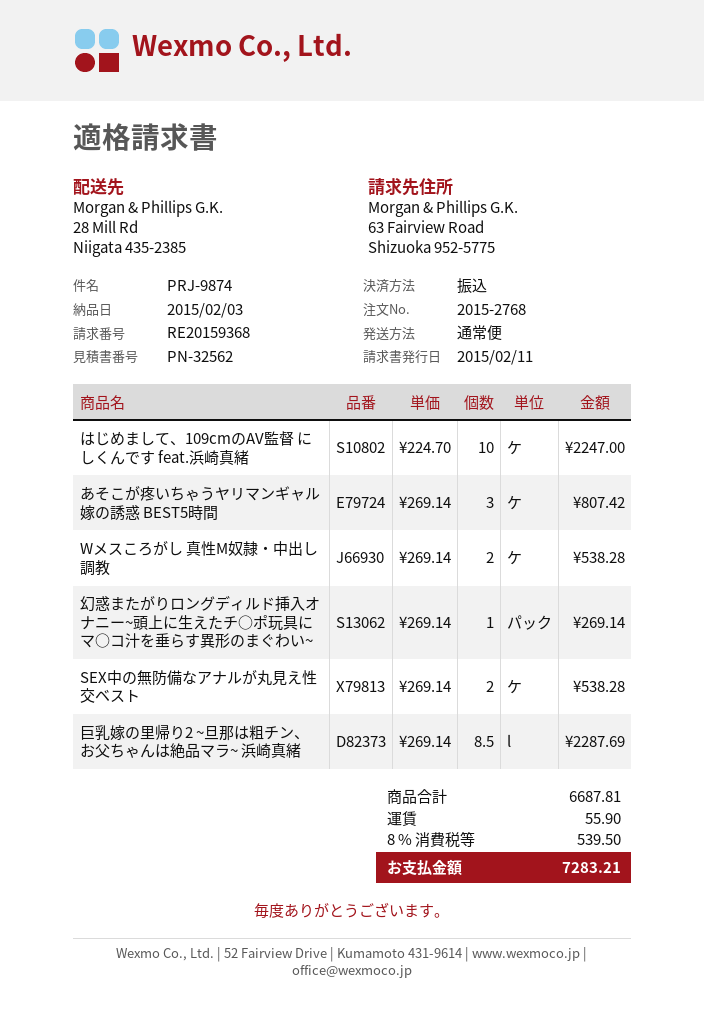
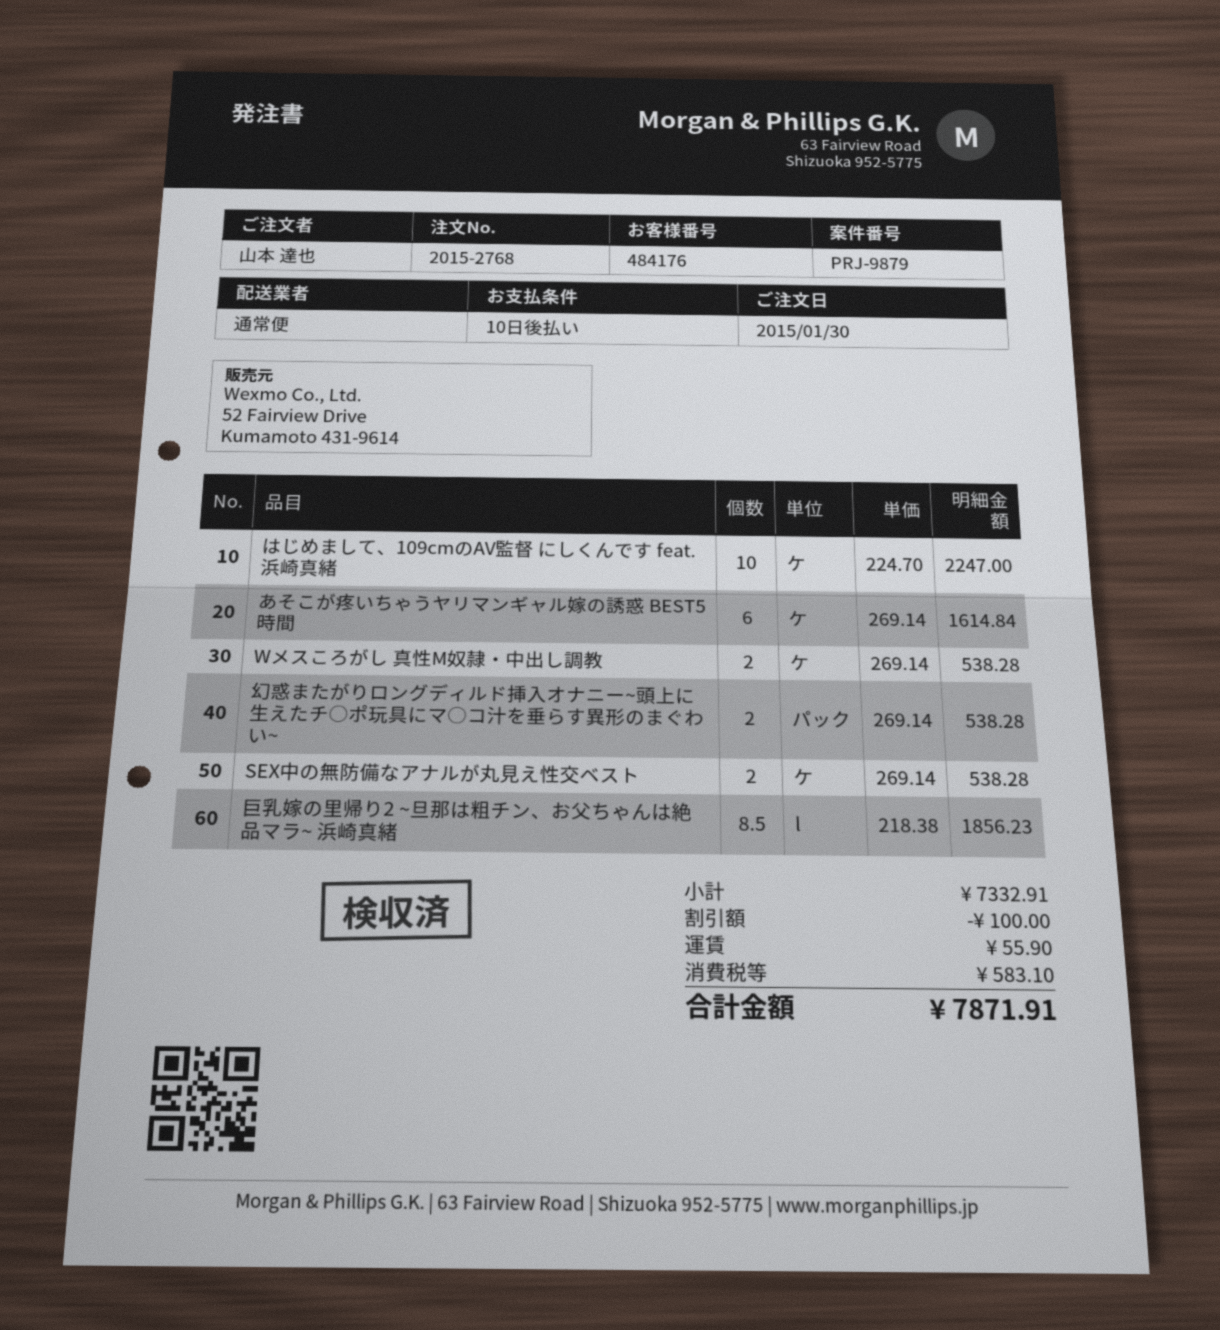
reference: PRJ-9874 -> PRJ-9879
あそこが疼いちゃうヤリマンギャル嫁の誘惑 BEST5時間: 3 x 269.14 = 807.42 -> 6 x 269.14 = 1614.84
幻惑またがりロングディルド挿入オナニー~頭上に生えたチ○ポ玩具にマ○コ汁を垂らす異形のまぐわい~: 1 x 269.14 = 269.14 -> 2 x 269.14 = 538.28
巨乳嫁の里帰り2 ~旦那は粗チン、お父ちゃんは絶品マラ~ 浜崎真緒: 8.5 x 269.14 = 2287.69 -> 8.5 x 218.38 = 1856.23
subtotal: 6687.81 -> 7332.91
discount: none -> 100.00
tax: 539.50 -> 583.10
total: 7283.21 -> 7871.91

